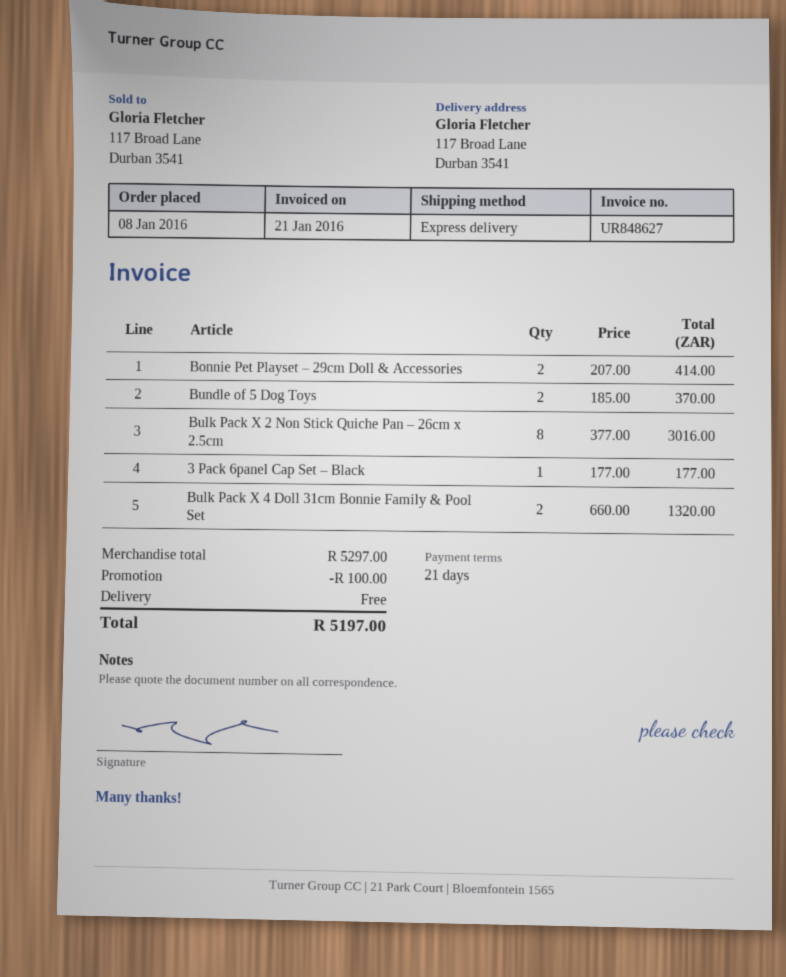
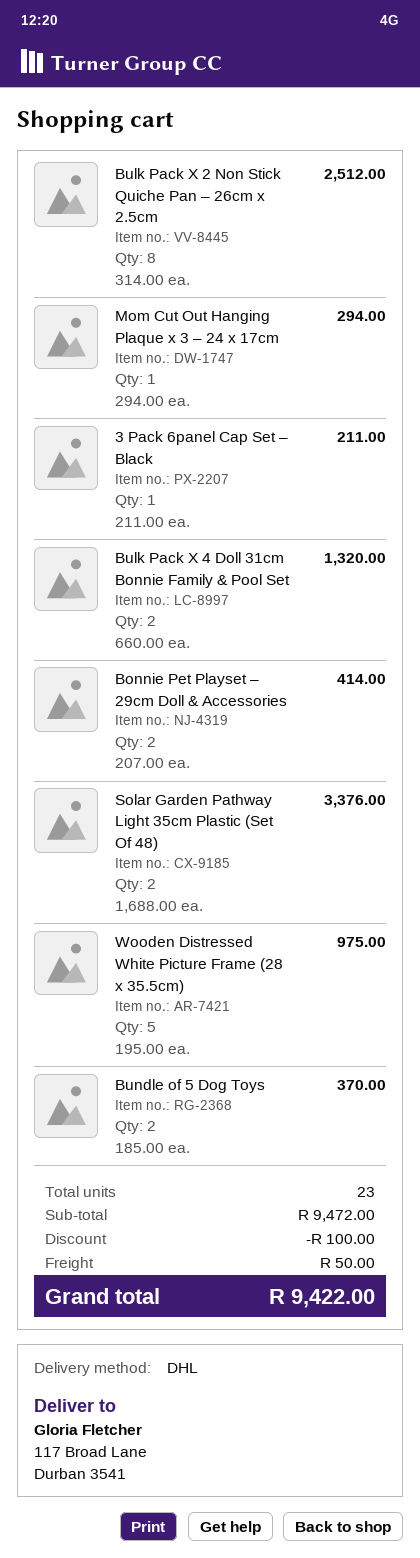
shipping method: express -> DHL
Bulk Pack X 2 Non Stick Quiche Pan – 26cm x 2.5cm: 8 x 377.00 = 3016.00 -> 8 x 314.00 = 2512.00
3 Pack 6panel Cap Set – Black: 1 x 177.00 = 177.00 -> 1 x 211.00 = 211.00
Mom Cut Out Hanging Plaque x 3 – 24 x 17cm: none -> 1 x 294.00 = 294.00
Solar Garden Pathway Light 35cm Plastic (Set Of 48): none -> 2 x 1688.00 = 3376.00
Wooden Distressed White Picture Frame (28 x 35.5cm): none -> 5 x 195.00 = 975.00
subtotal: 5297.00 -> 9472.00
shipping: 0.00 -> 50.00
total: 5197.00 -> 9422.00

